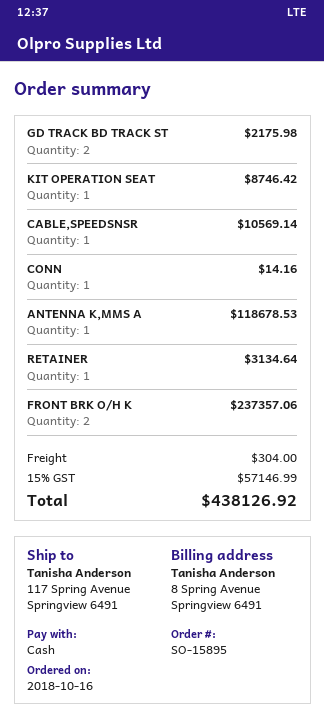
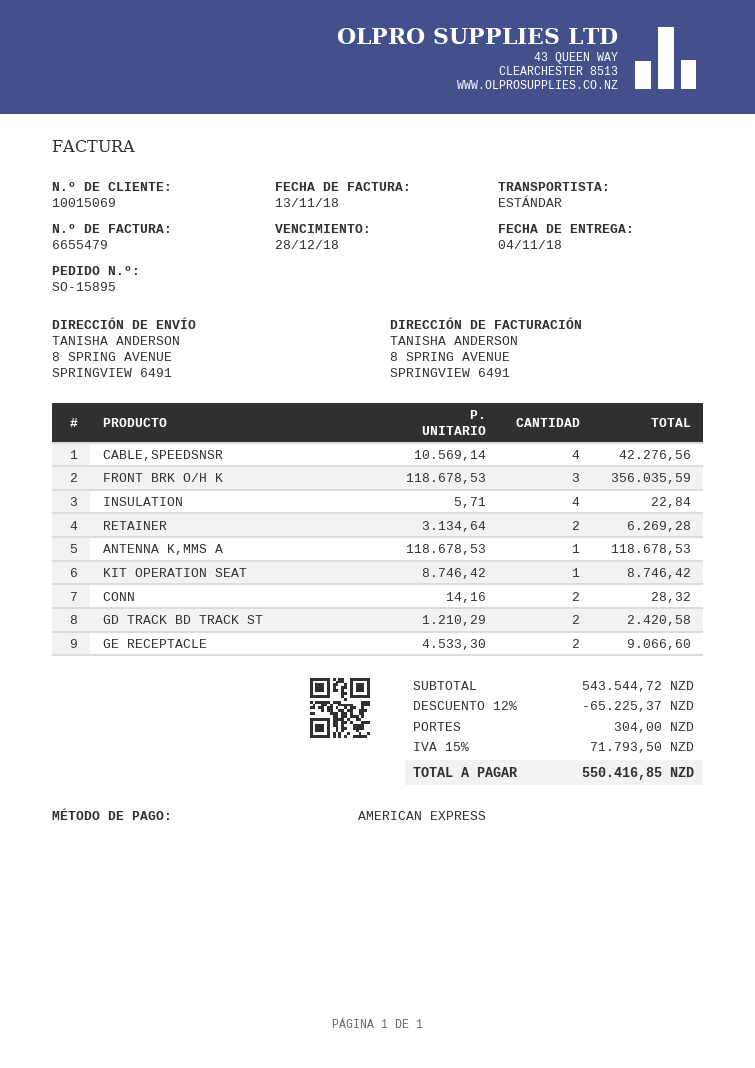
payment method: cash -> American Express
ship to: 117 Spring Avenue, Springview 6491 -> 8 SPRING AVENUE, SPRINGVIEW 6491
GD TRACK BD TRACK ST: 2 for 2175.98 -> 2 for 2420.58
CABLE,SPEEDSNSR: 1 for 10569.14 -> 4 for 42276.56
CONN: 1 for 14.16 -> 2 for 28.32
RETAINER: 1 for 3134.64 -> 2 for 6269.28
FRONT BRK O/H K: 2 for 237357.06 -> 3 for 356035.59
INSULATION: none -> 4 for 22.84
GE RECEPTACLE: none -> 2 for 9066.60
discount: none -> 12% = 65225.37
tax: 15% = 57146.99 -> 15% = 71793.50
total: 438126.92 -> 550416.85

